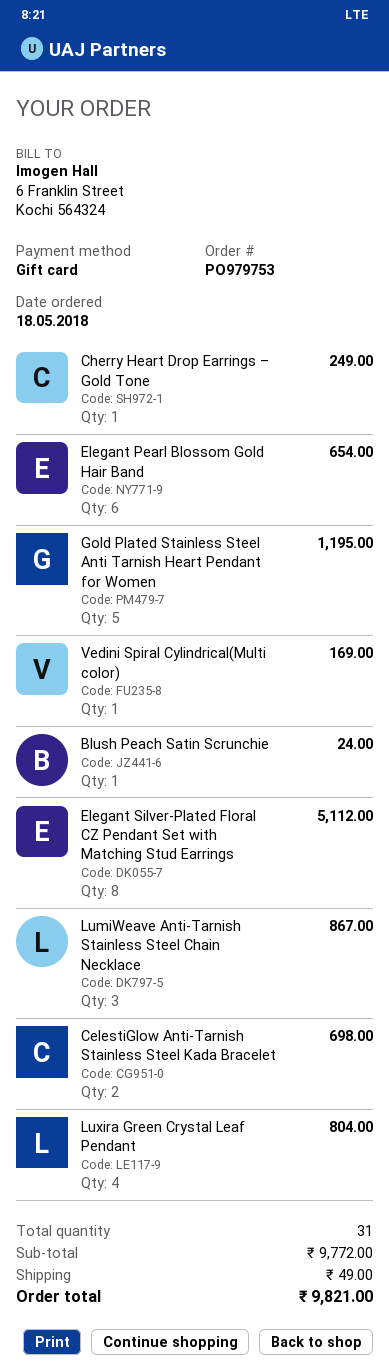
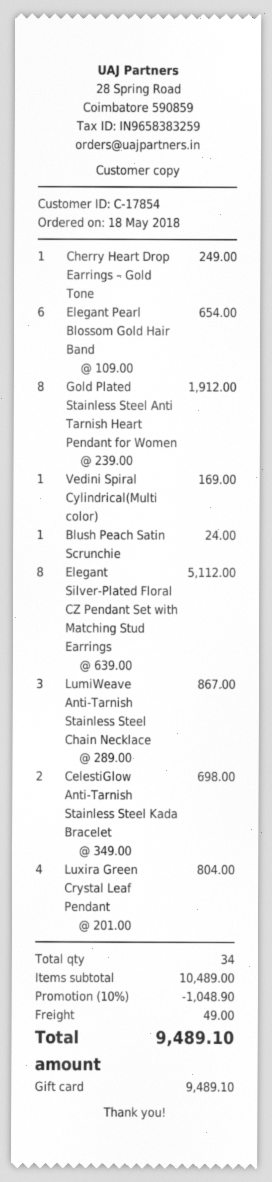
Gold Plated Stainless Steel Anti Tarnish Heart Pendant for Women: 5 for 1195.00 -> 8 for 1912.00
total quantity: 31 -> 34
subtotal: 9772.00 -> 10489.00
discount: none -> 10% = 1048.90
total: 9821.00 -> 9489.10

